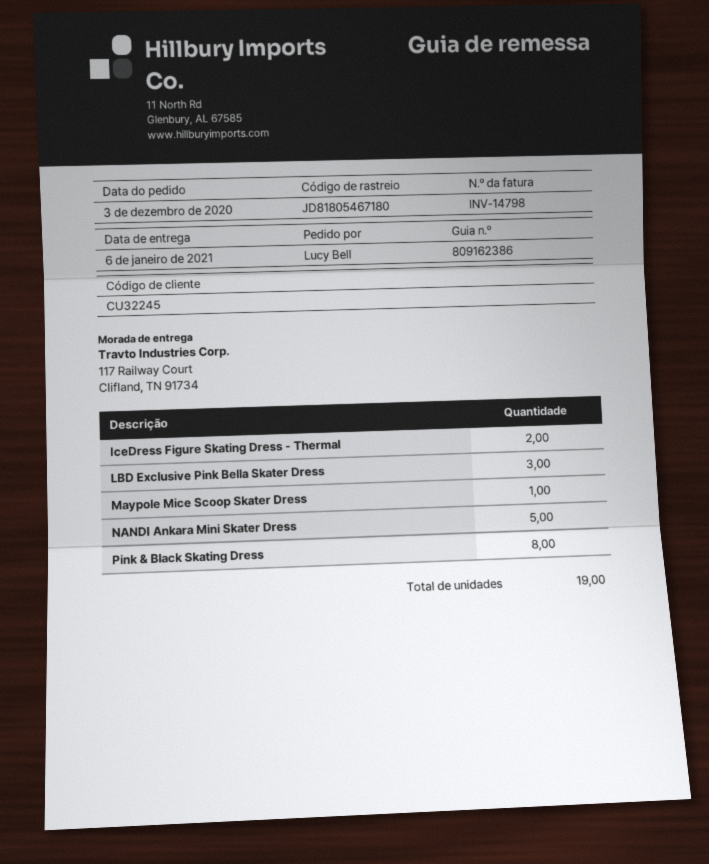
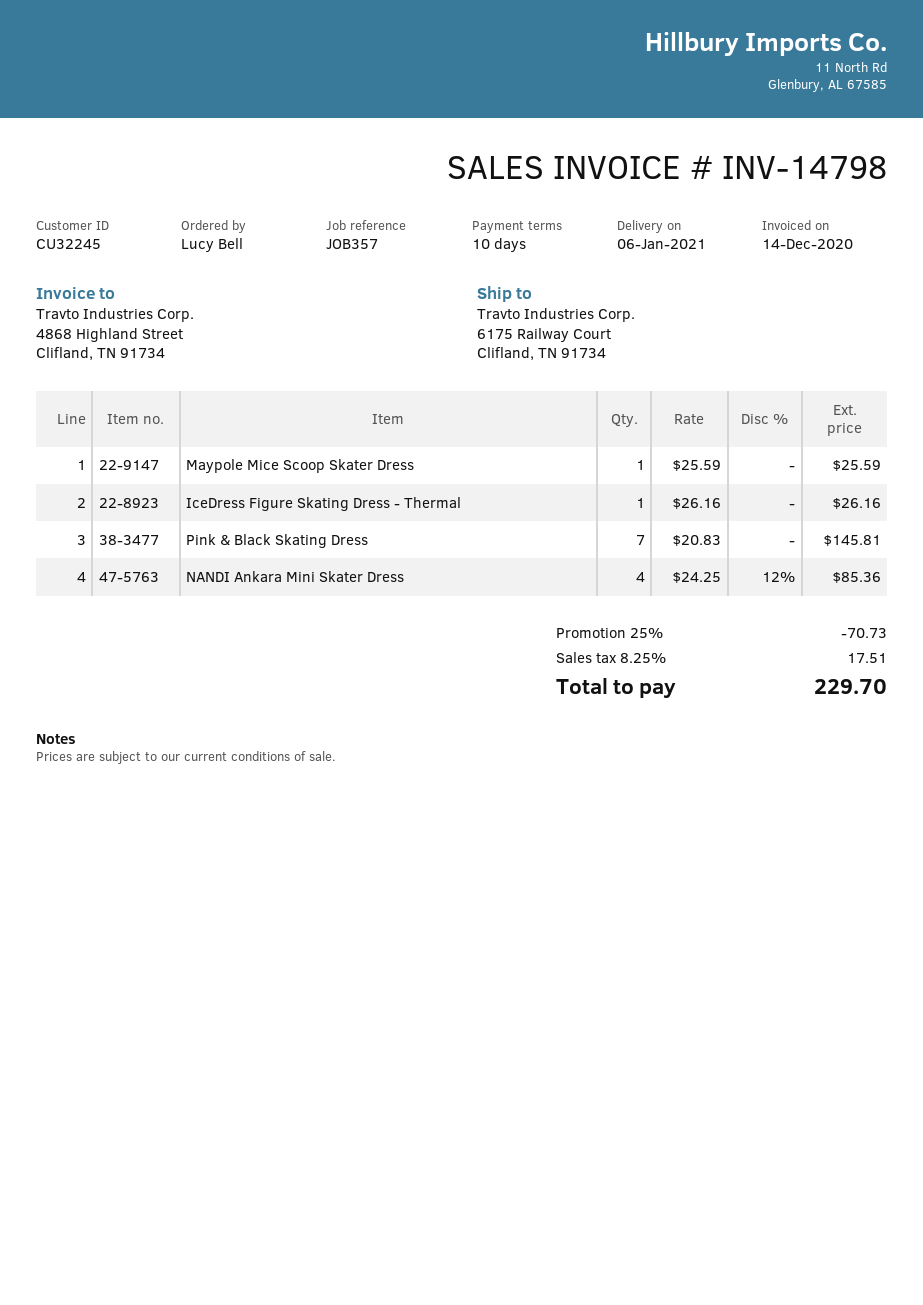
ship to: 117 Railway Court, Clifland, TN 91734 -> 6175 Railway Court, Clifland, TN 91734
IceDress Figure Skating Dress - Thermal: 2 -> 1
LBD Exclusive Pink Bella Skater Dress: 3 -> none
NANDI Ankara Mini Skater Dress: 5 -> 4
Pink & Black Skating Dress: 8 -> 7

